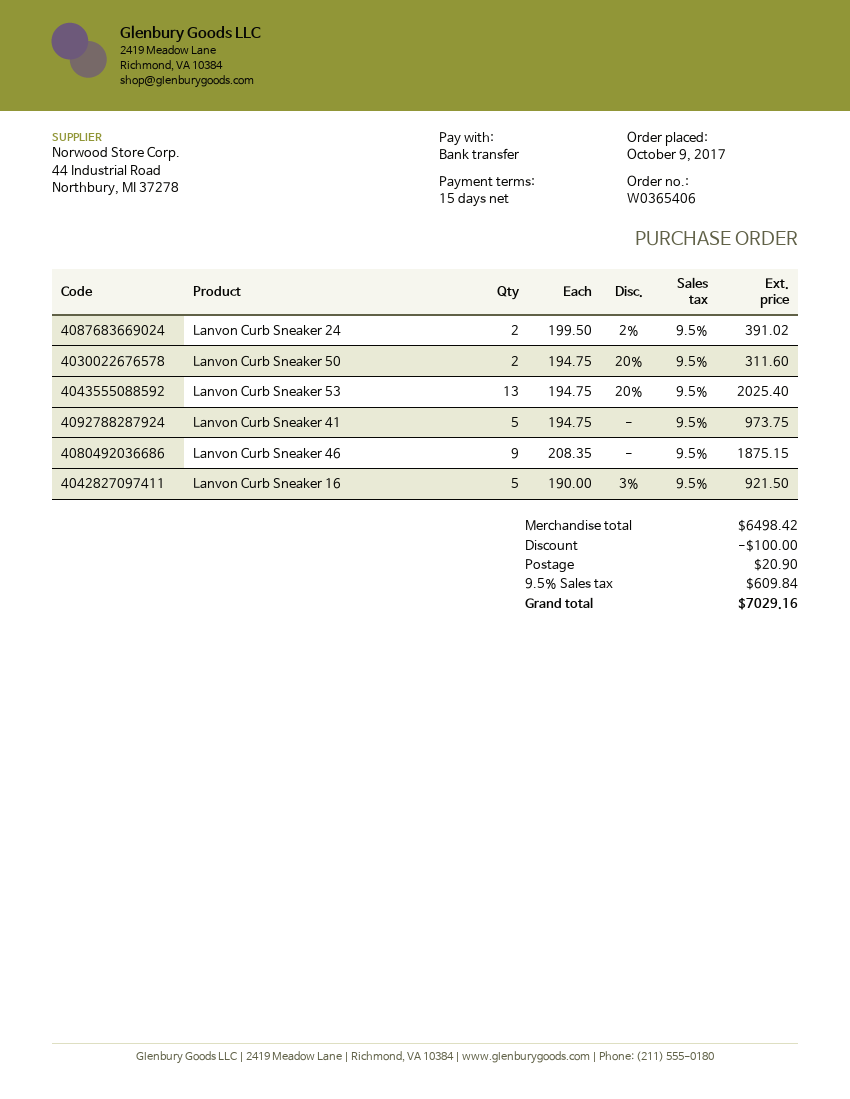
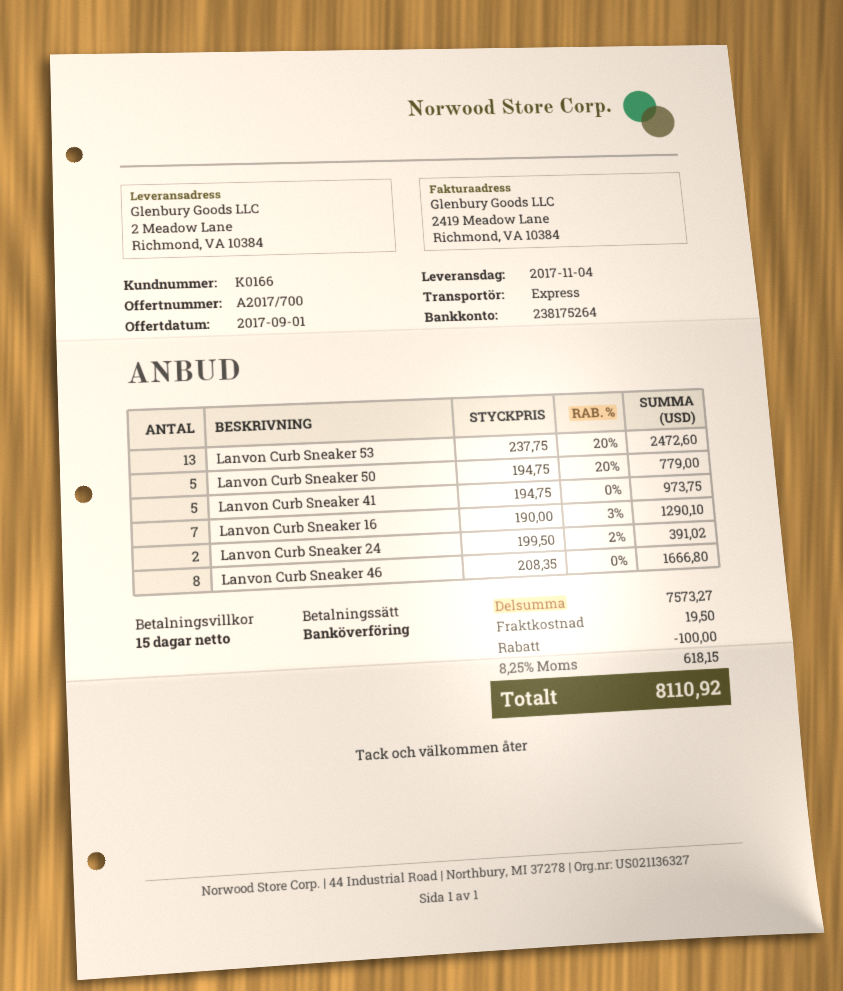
Lanvon Curb Sneaker 50: 2 x 194.75 - 20% = 311.60 -> 5 x 194.75 - 20% = 779.00
Lanvon Curb Sneaker 53: 13 x 194.75 - 20% = 2025.40 -> 13 x 237.75 - 20% = 2472.60
Lanvon Curb Sneaker 46: 9 x 208.35 = 1875.15 -> 8 x 208.35 = 1666.80
Lanvon Curb Sneaker 16: 5 x 190.00 - 3% = 921.50 -> 7 x 190.00 - 3% = 1290.10
subtotal: 6498.42 -> 7573.27
shipping: 20.90 -> 19.50
tax: 9.5% = 609.84 -> 8.25% = 618.15
total: 7029.16 -> 8110.92

